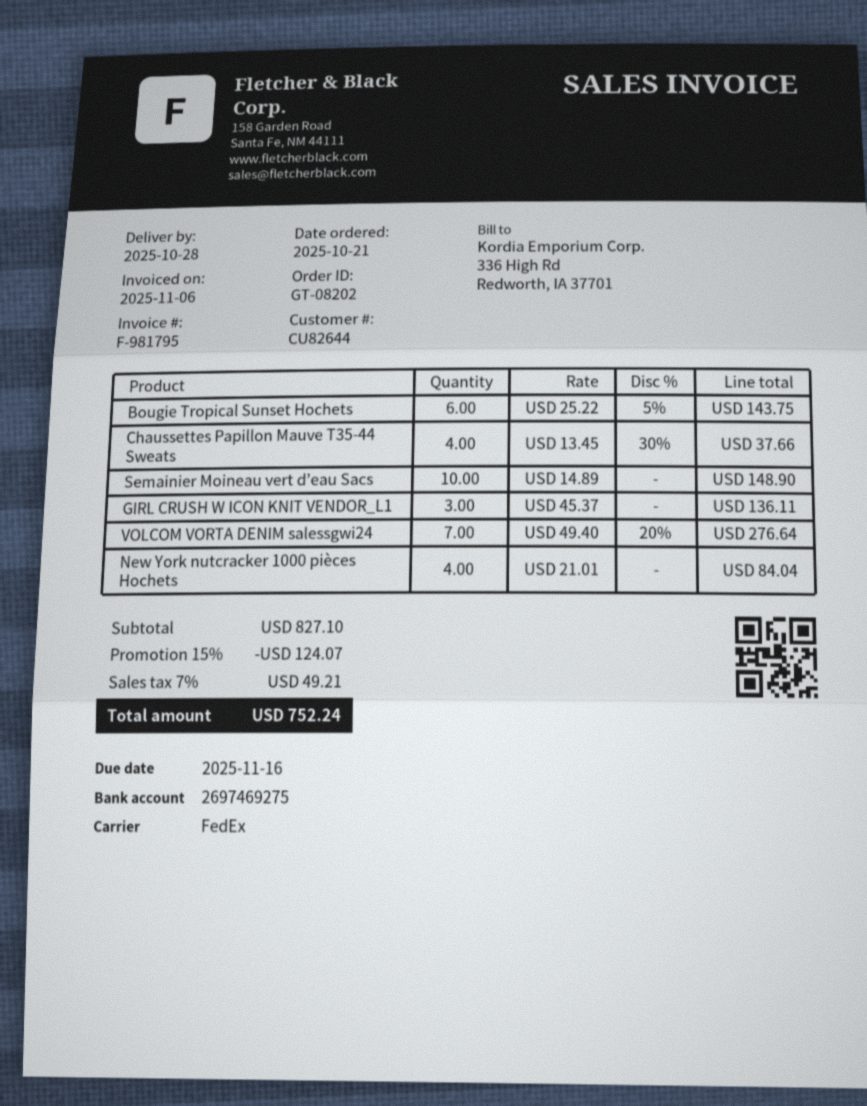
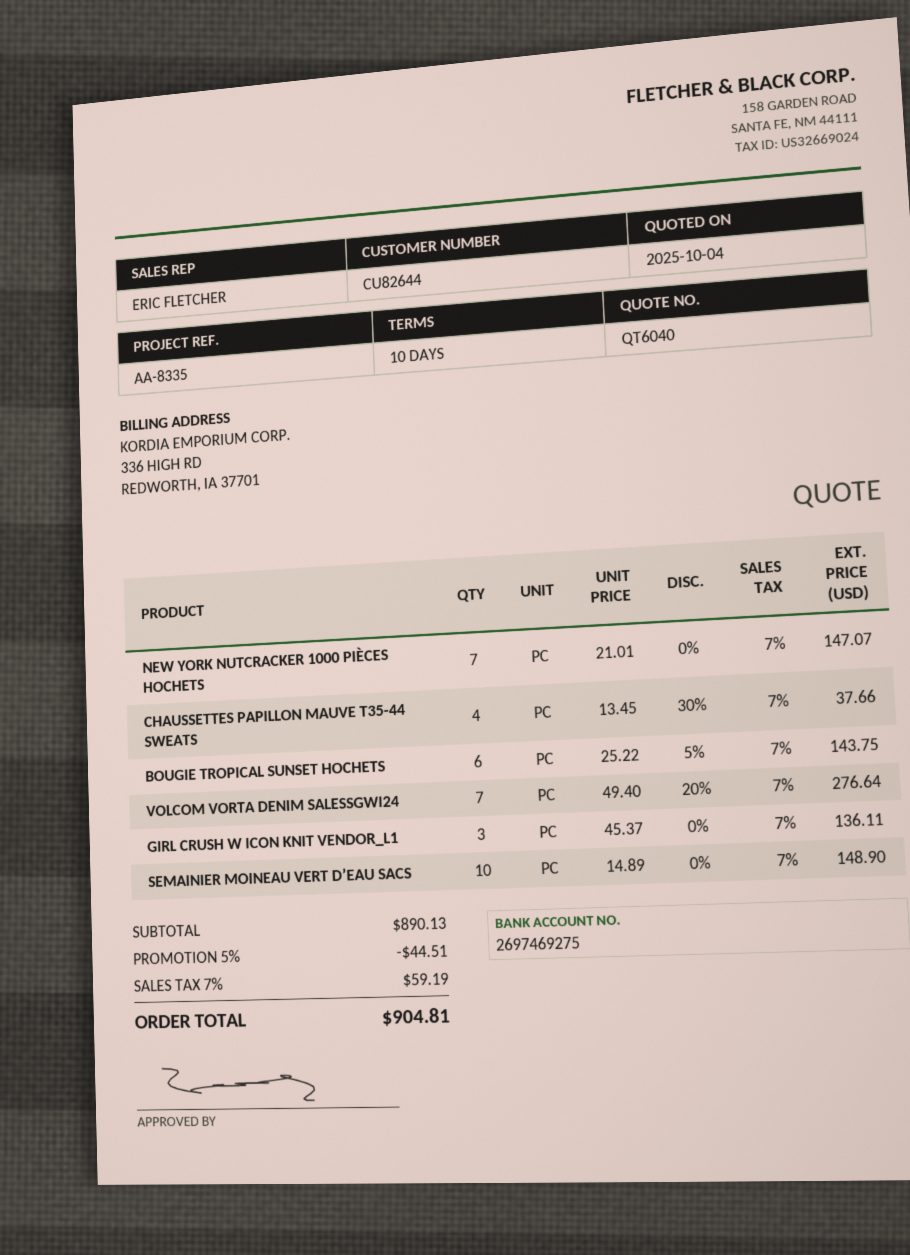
New York nutcracker 1000 pièces Hochets: 4 x 21.01 = 84.04 -> 7 x 21.01 = 147.07
subtotal: 827.10 -> 890.13
discount: 15% = 124.07 -> 5% = 44.51
tax: 7% = 49.21 -> 7% = 59.19
total: 752.24 -> 904.81

